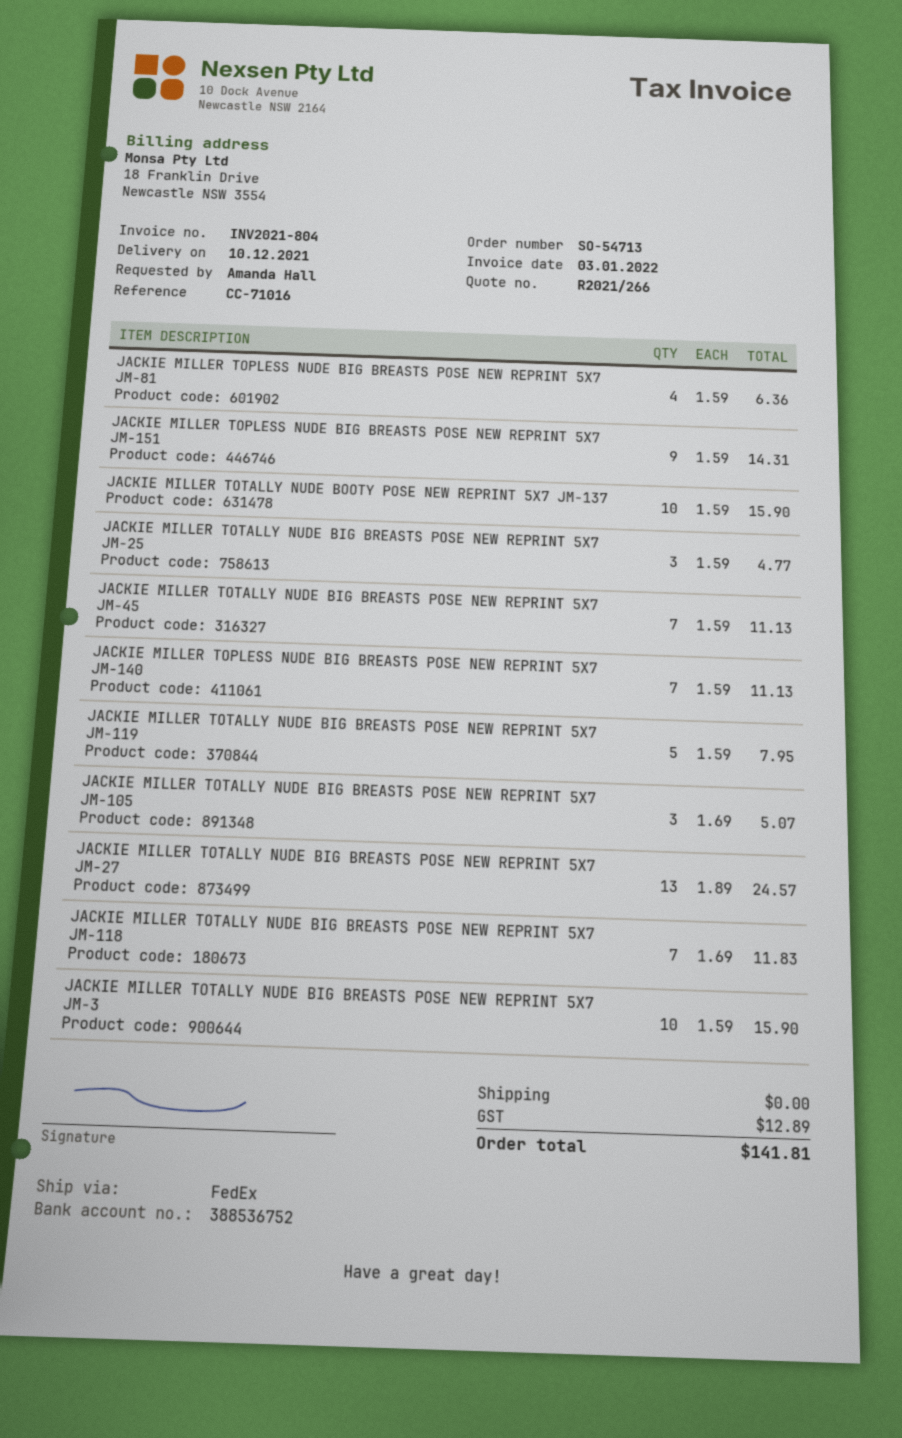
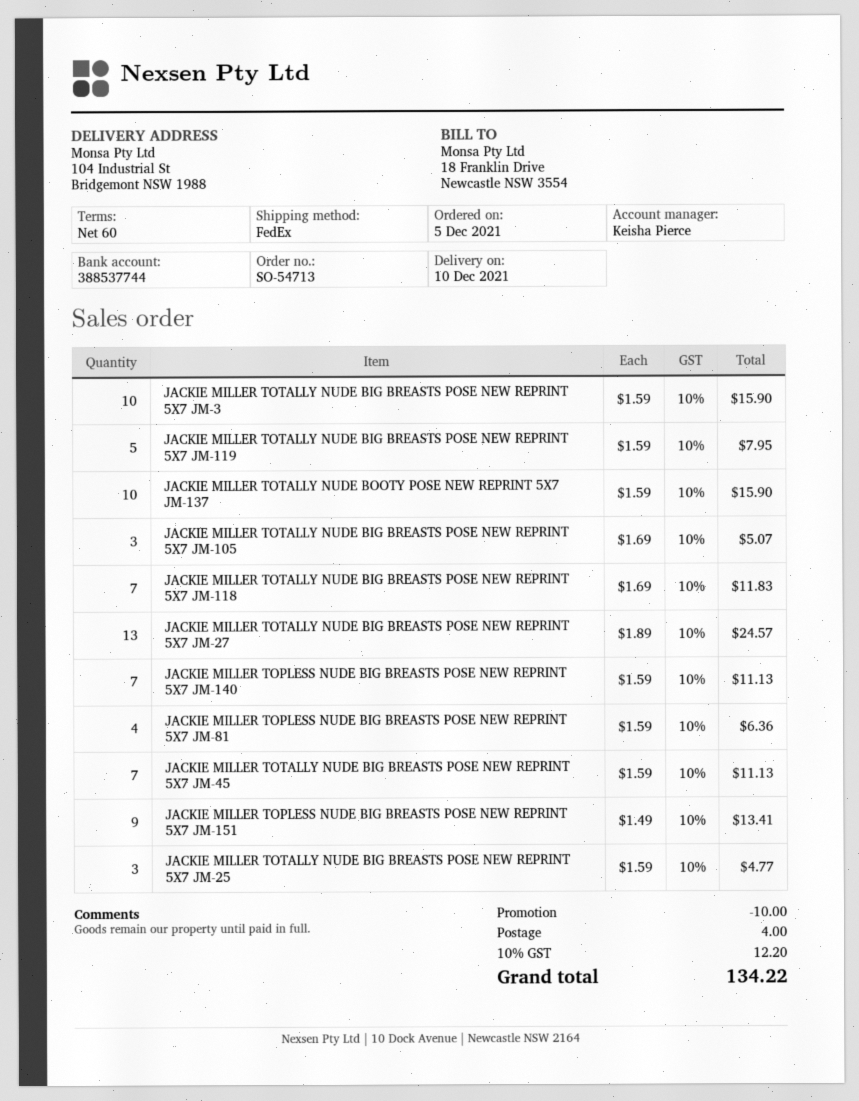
bank account: 388536752 -> 388537744
JACKIE MILLER TOPLESS NUDE BIG BREASTS POSE NEW REPRINT 5X7 JM-151: 9 x 1.59 = 14.31 -> 9 x 1.49 = 13.41
discount: none -> 10.00
shipping: 0.00 -> 4.00
tax: 12.89 -> 12.20
total: 141.81 -> 134.22

